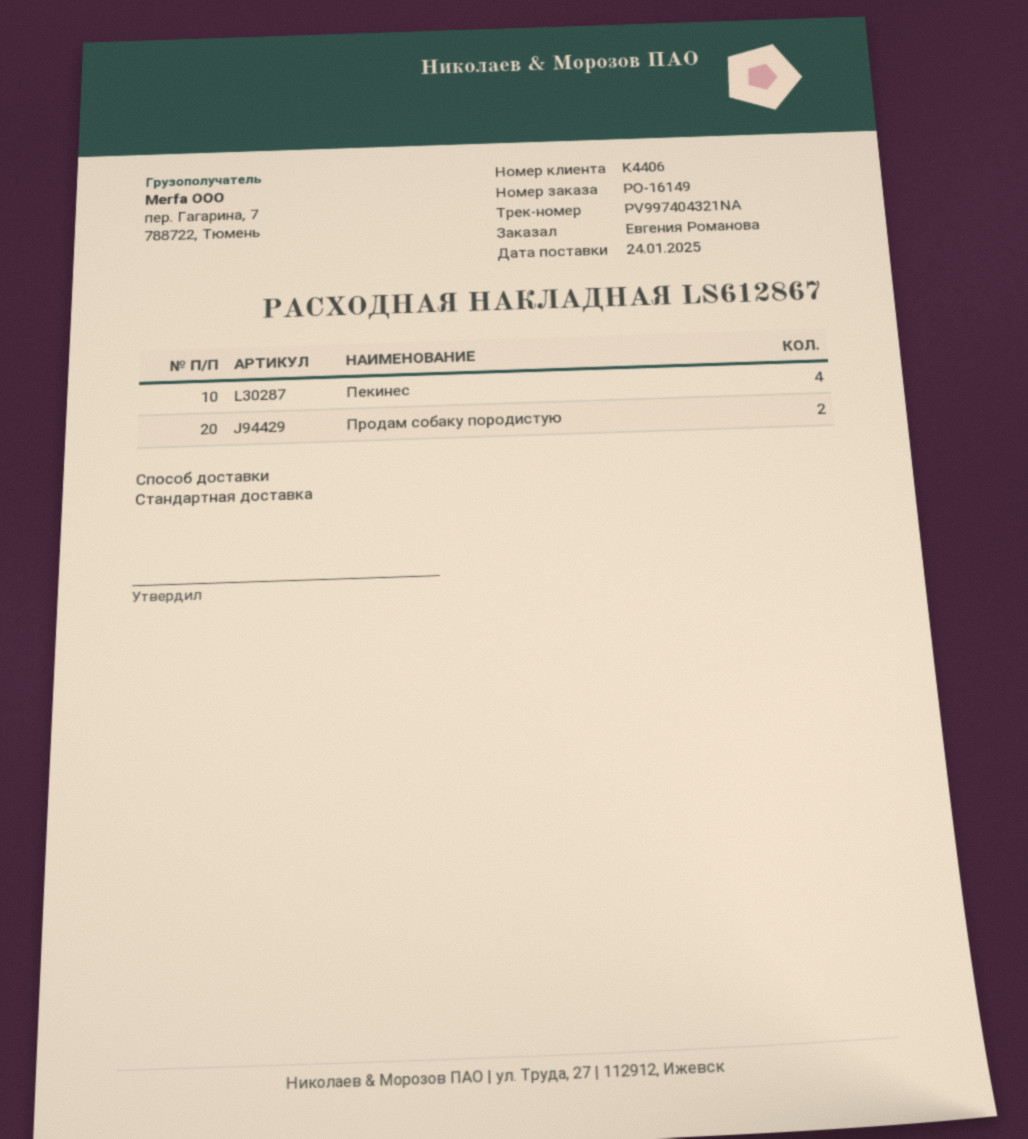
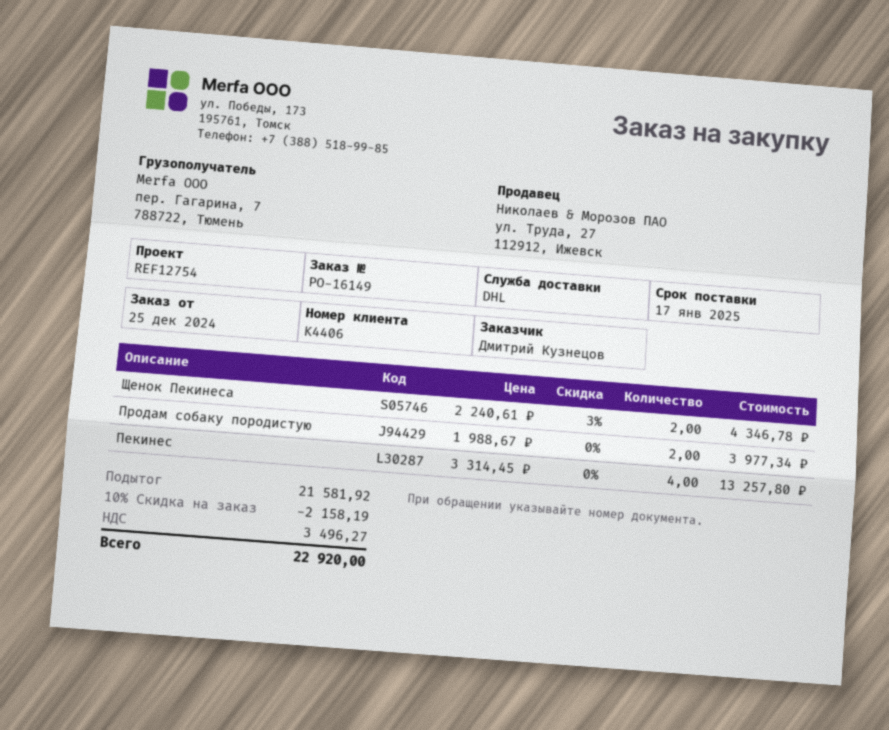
delivery date: 2025-01-24 -> 2025-01-17
ordered by: Евгения Романова -> Дмитрий Кузнецов
shipping method: standard -> DHL
Щенок Пекинеса: none -> 2

